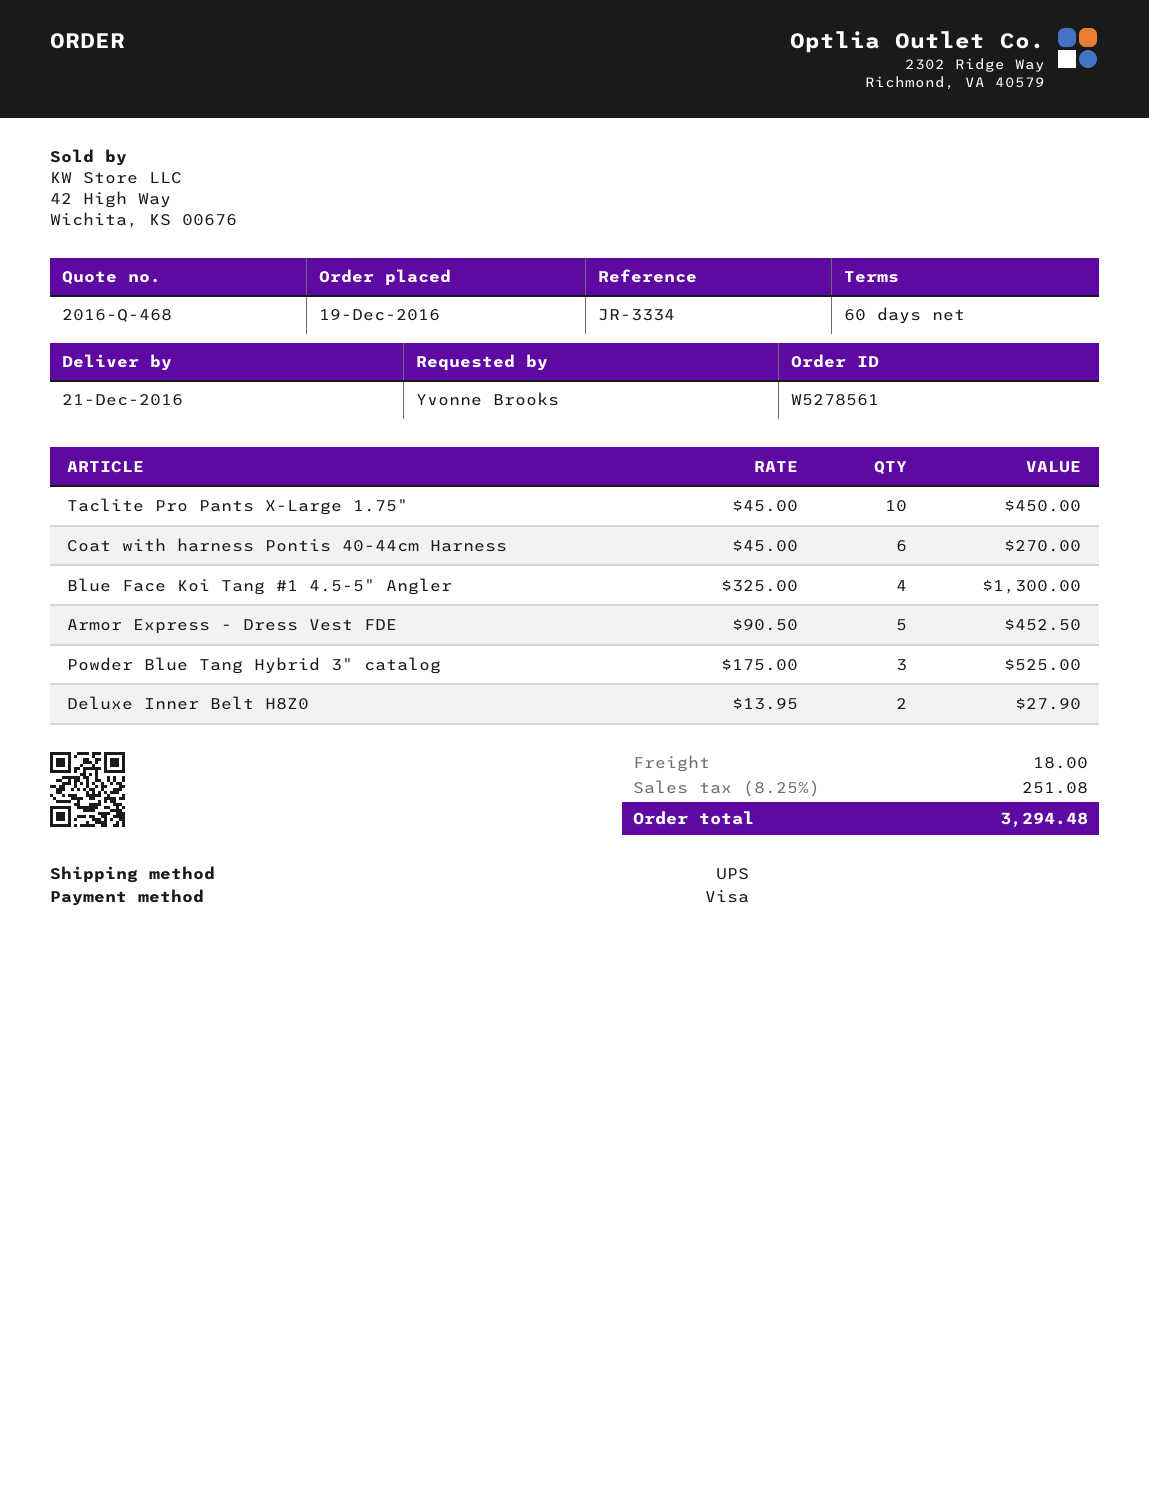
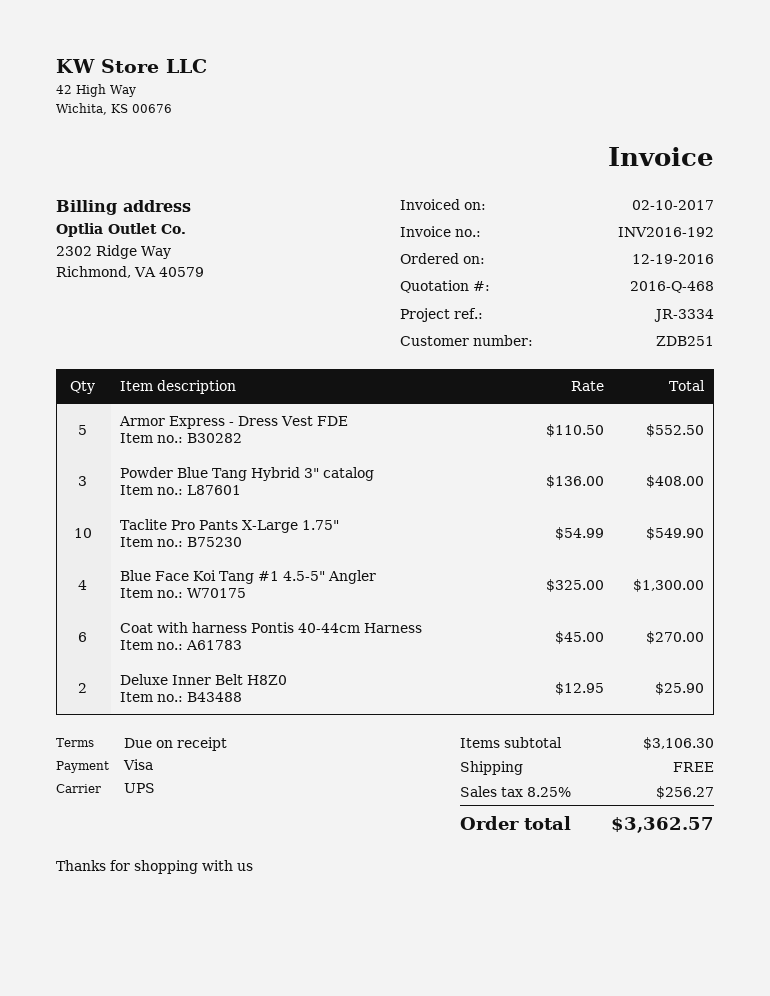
payment terms: 60 days -> on receipt
Taclite Pro Pants X-Large 1.75": 10 x 45.00 = 450.00 -> 10 x 54.99 = 549.90
Armor Express - Dress Vest FDE: 5 x 90.50 = 452.50 -> 5 x 110.50 = 552.50
Powder Blue Tang Hybrid 3" catalog: 3 x 175.00 = 525.00 -> 3 x 136.00 = 408.00
Deluxe Inner Belt H8Z0: 2 x 13.95 = 27.90 -> 2 x 12.95 = 25.90
shipping: 18.00 -> 0.00
tax: 8.25% = 251.08 -> 8.25% = 256.27
total: 3294.48 -> 3362.57

